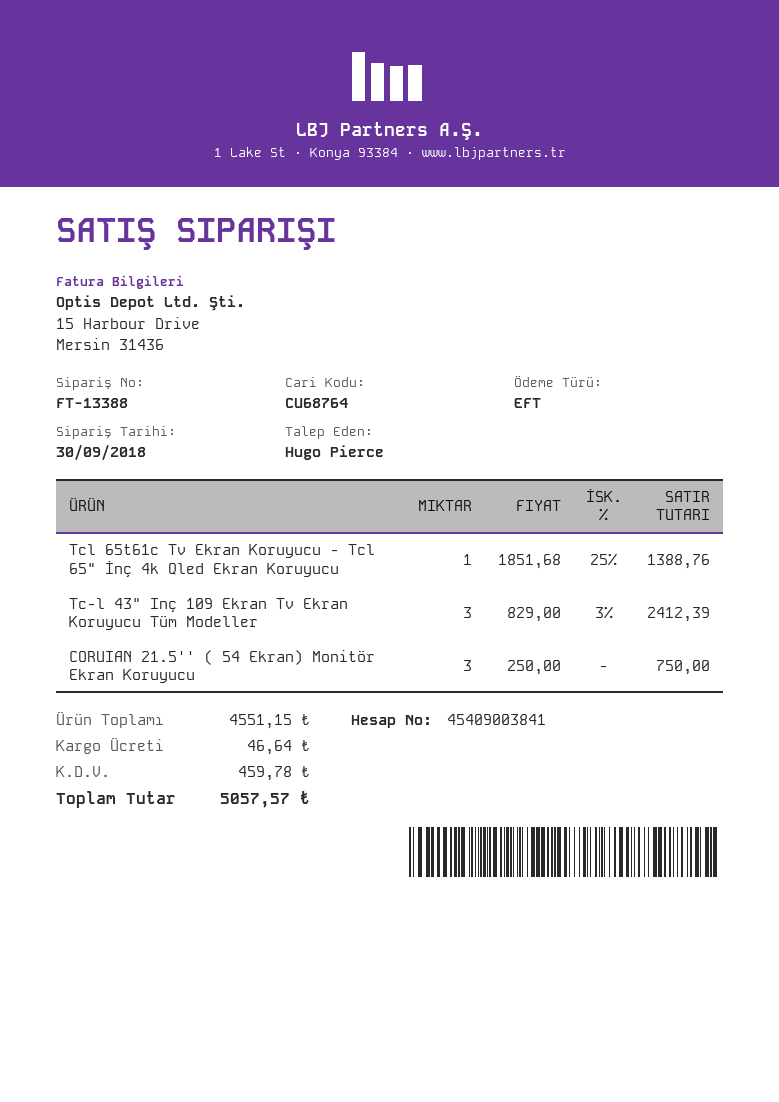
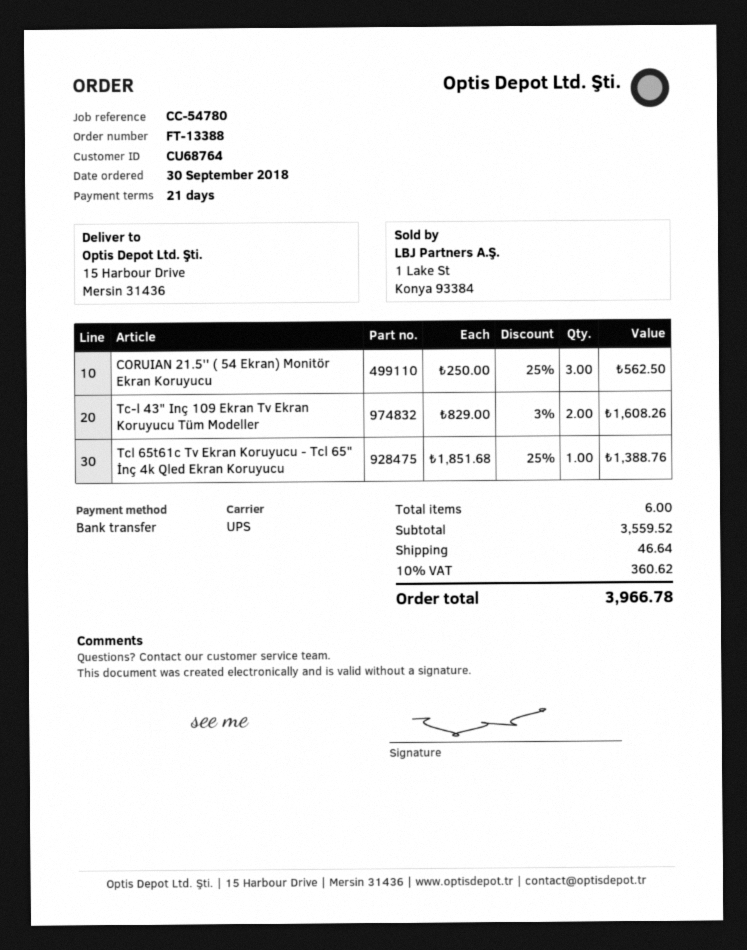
Tc-l 43" Inç 109 Ekran Tv Ekran Koruyucu Tüm Modeller: 3 x 829.00 - 3% = 2412.39 -> 2 x 829.00 - 3% = 1608.26
CORUIAN 21.5'' ( 54 Ekran) Monitör Ekran Koruyucu: 3 x 250.00 = 750.00 -> 3 x 250.00 - 25% = 562.50
subtotal: 4551.15 -> 3559.52
tax: 459.78 -> 360.62
total: 5057.57 -> 3966.78

